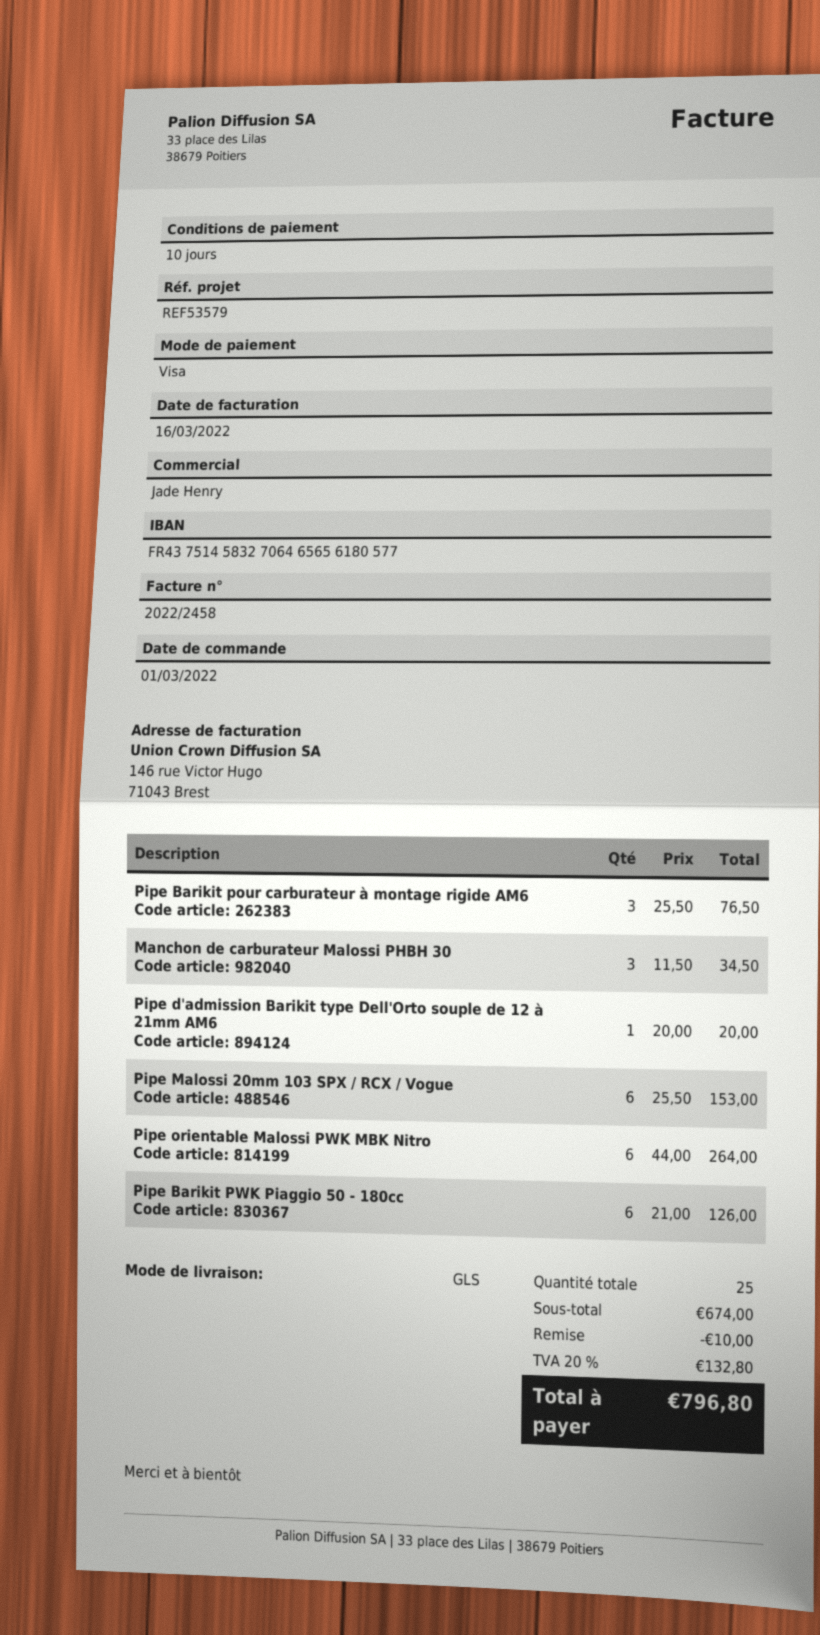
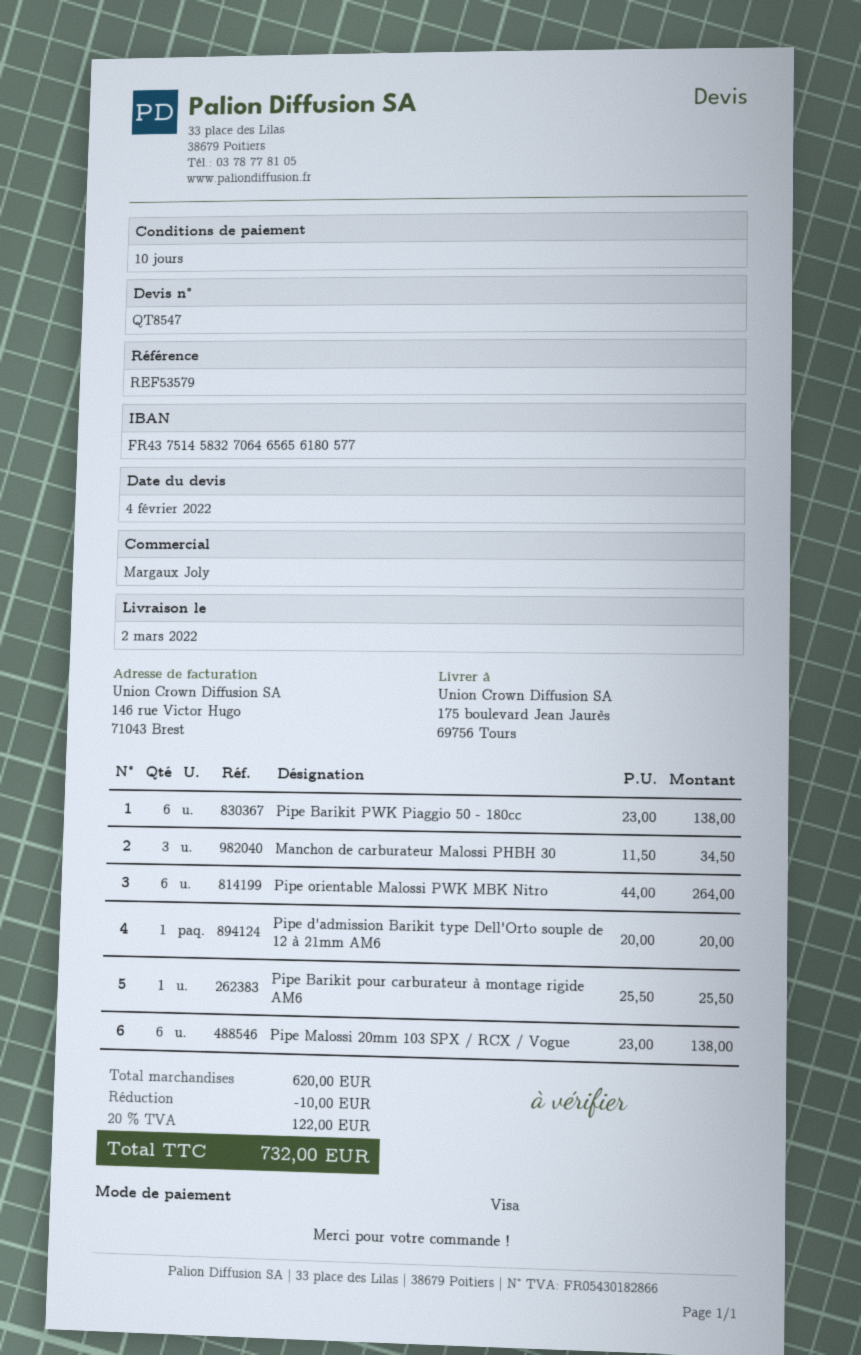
sales rep: Jade Henry -> Margaux Joly
Pipe Barikit pour carburateur à montage rigide AM6: 3 x 25.50 = 76.50 -> 1 x 25.50 = 25.50
Pipe Malossi 20mm 103 SPX / RCX / Vogue: 6 x 25.50 = 153.00 -> 6 x 23.00 = 138.00
Pipe Barikit PWK Piaggio 50 - 180cc: 6 x 21.00 = 126.00 -> 6 x 23.00 = 138.00
subtotal: 674.00 -> 620.00
tax: 20% = 132.80 -> 20% = 122.00
total: 796.80 -> 732.00

